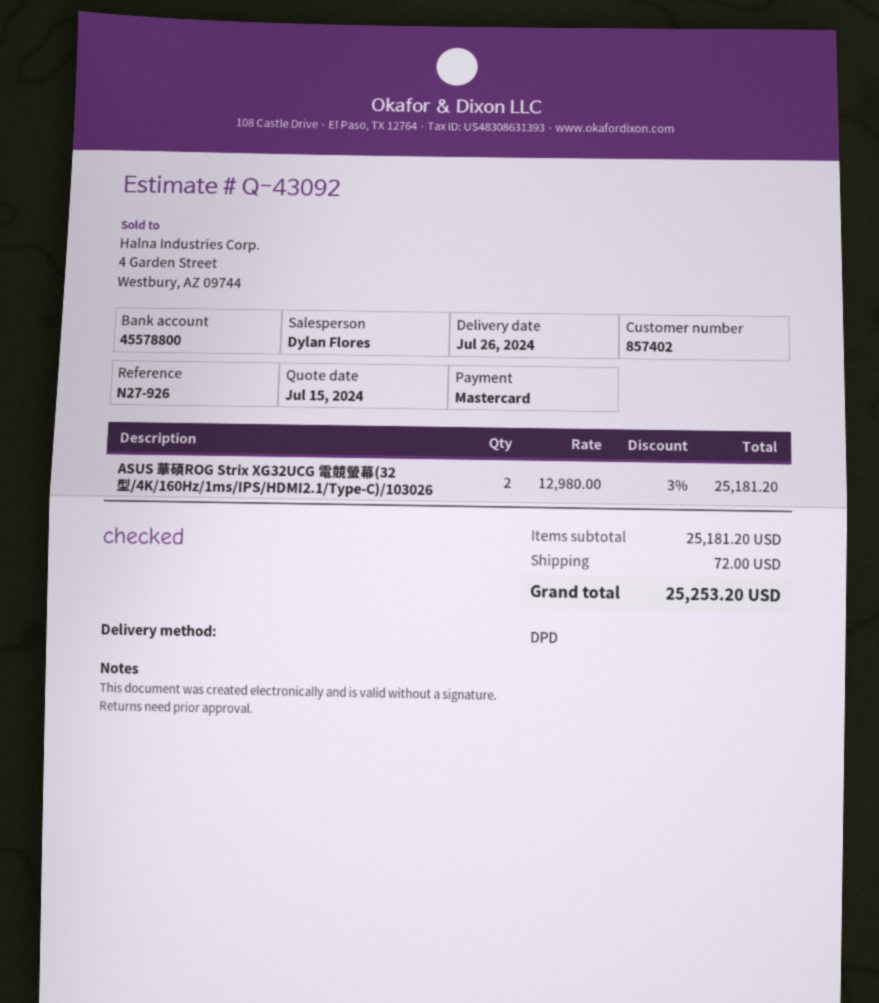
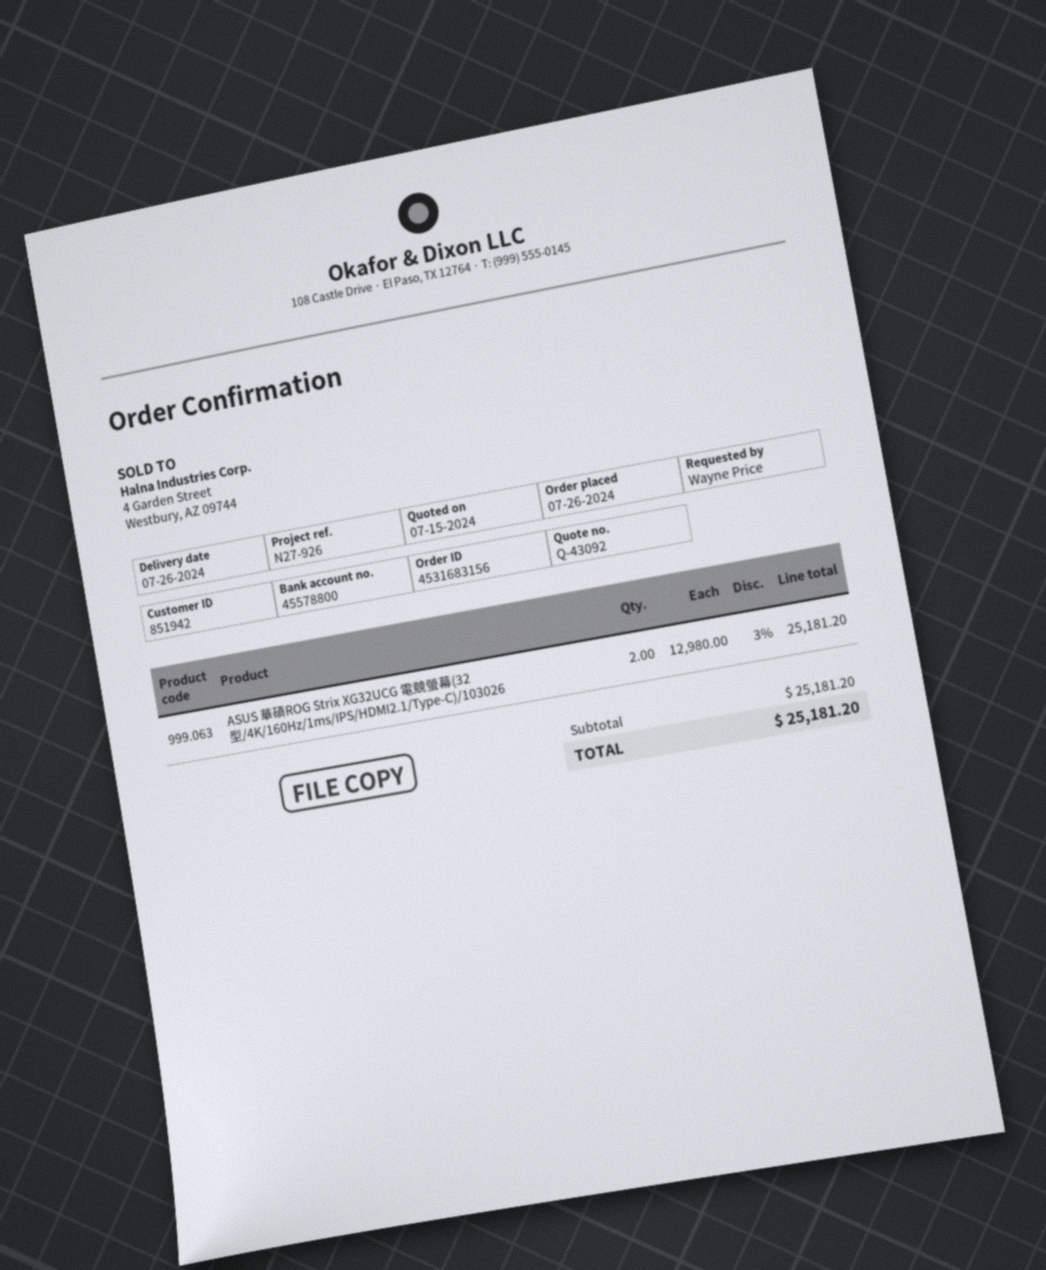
customer number: 857402 -> 851942
shipping: 72.00 -> none
total: 25253.20 -> 25181.20

